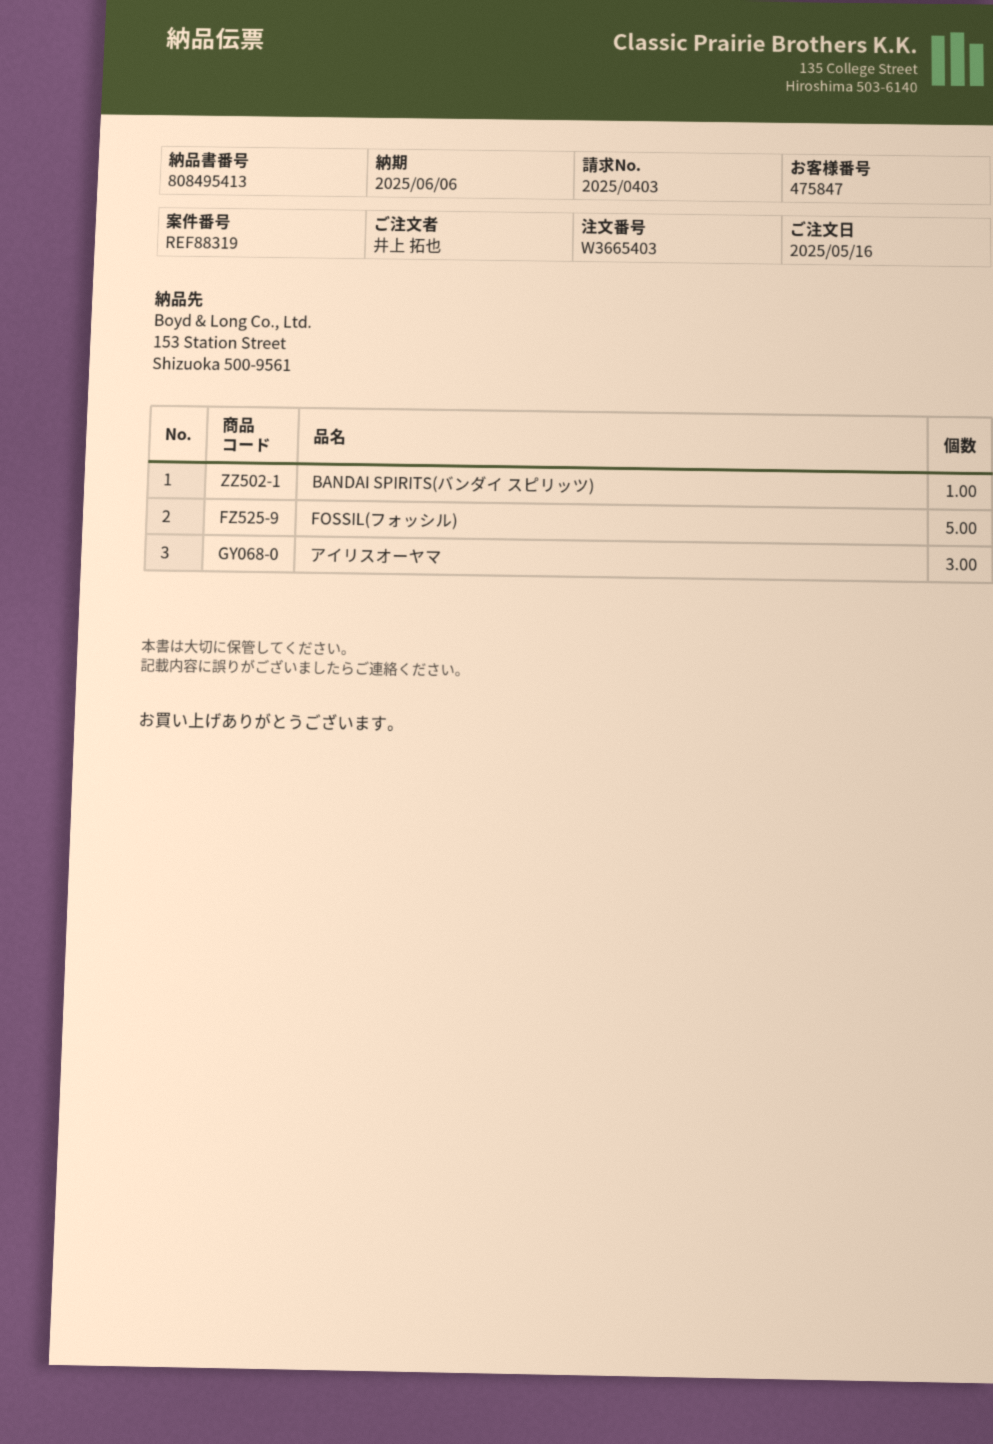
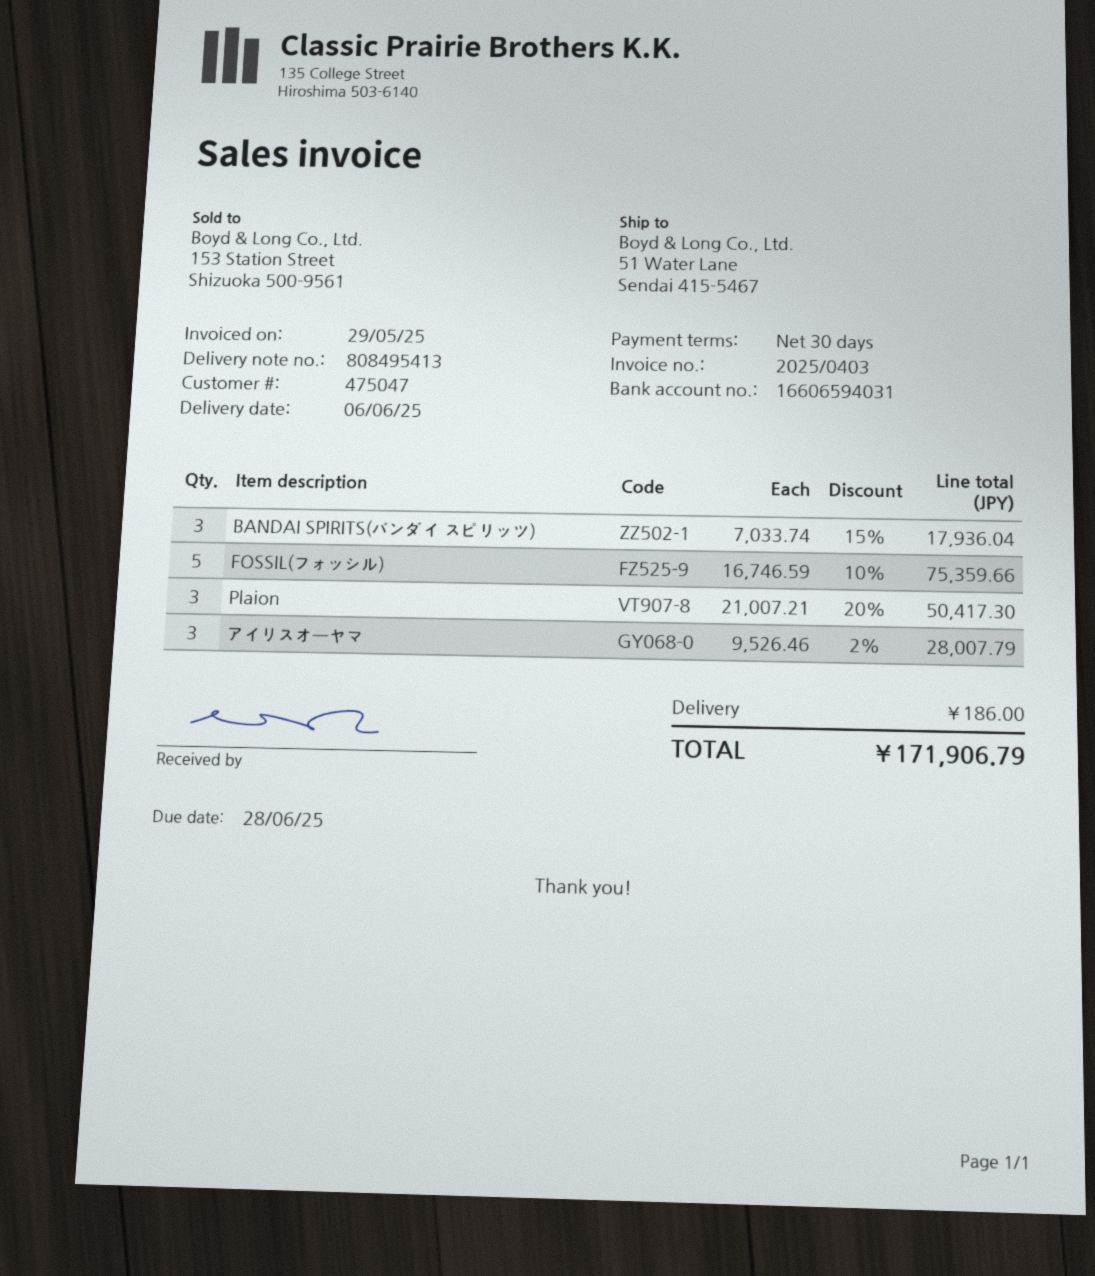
customer number: 475847 -> 475047
ship to: 153 Station Street, Shizuoka 500-9561 -> 51 Water Lane, Sendai 415-5467
BANDAI SPIRITS(バンダイ スピリッツ): 1 -> 3
Plaion: none -> 3

